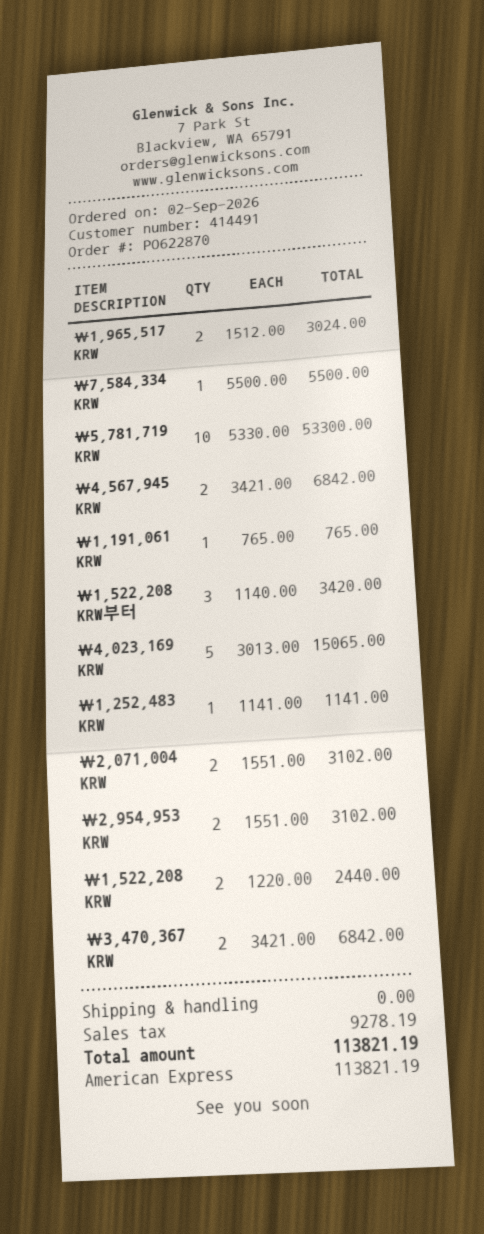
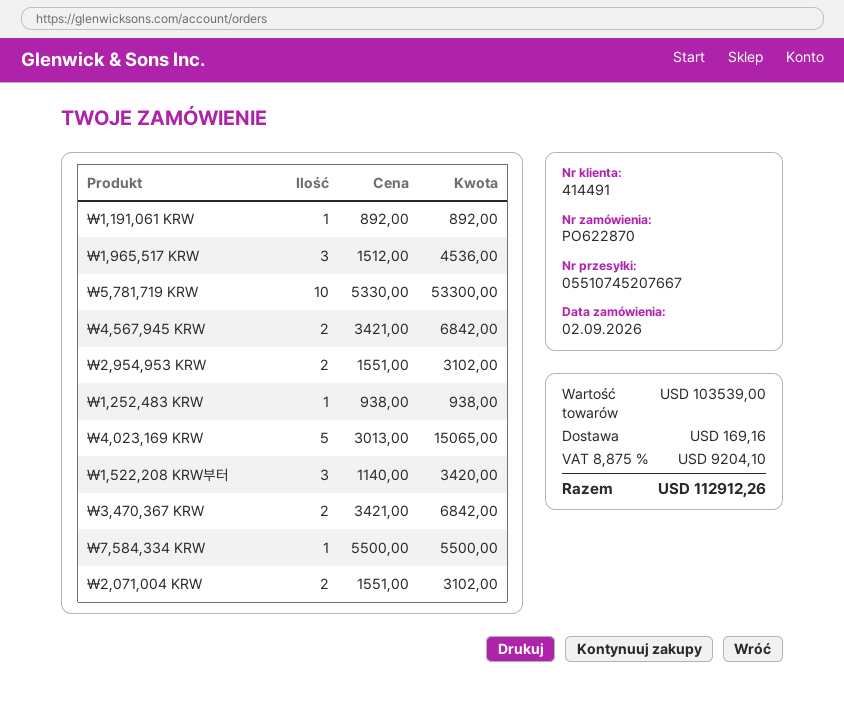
₩1,965,517 KRW: 2 x 1512.00 = 3024.00 -> 3 x 1512.00 = 4536.00
₩1,191,061 KRW: 1 x 765.00 = 765.00 -> 1 x 892.00 = 892.00
₩1,252,483 KRW: 1 x 1141.00 = 1141.00 -> 1 x 938.00 = 938.00
₩1,522,208 KRW: 2 x 1220.00 = 2440.00 -> none
shipping: 0.00 -> 169.16
tax: 9278.19 -> 9204.10
total: 113821.19 -> 112912.26

